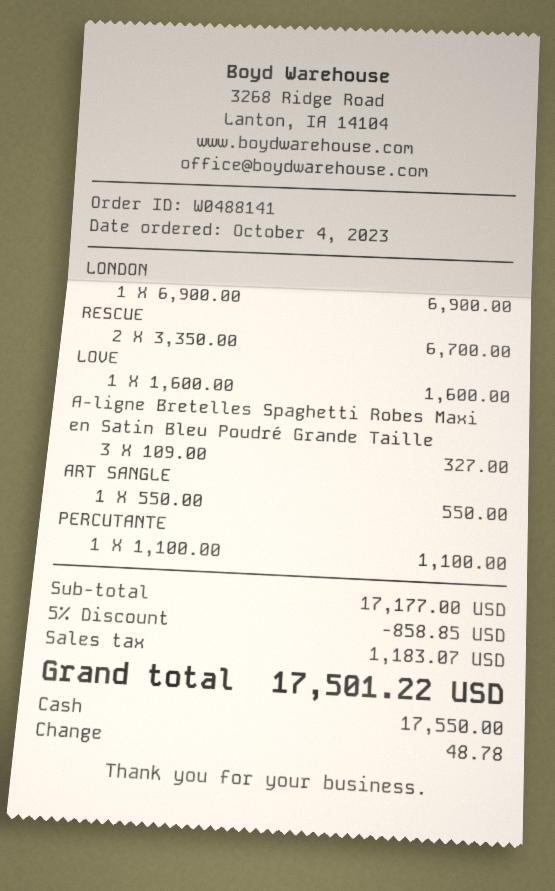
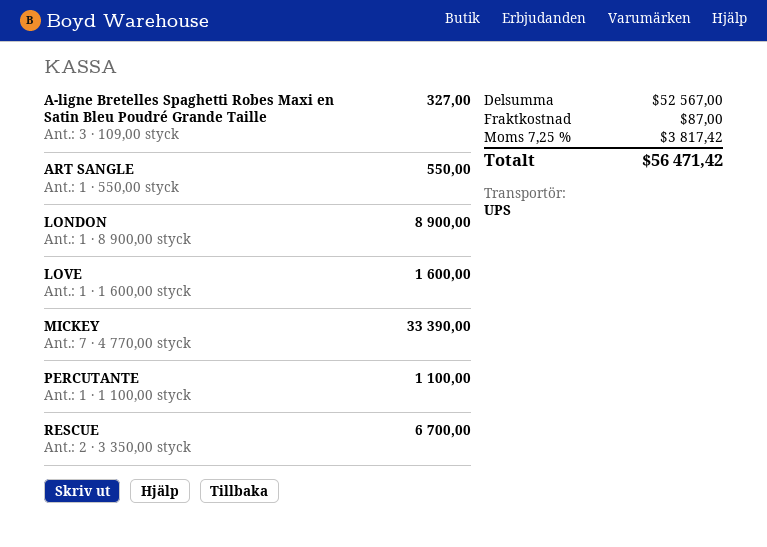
LONDON: 1 x 6900.00 = 6900.00 -> 1 x 8900.00 = 8900.00
MICKEY: none -> 7 x 4770.00 = 33390.00
subtotal: 17177.00 -> 52567.00
discount: 5% = 858.85 -> none
shipping: none -> 87.00
tax: 1183.07 -> 3817.42
total: 17501.22 -> 56471.42

